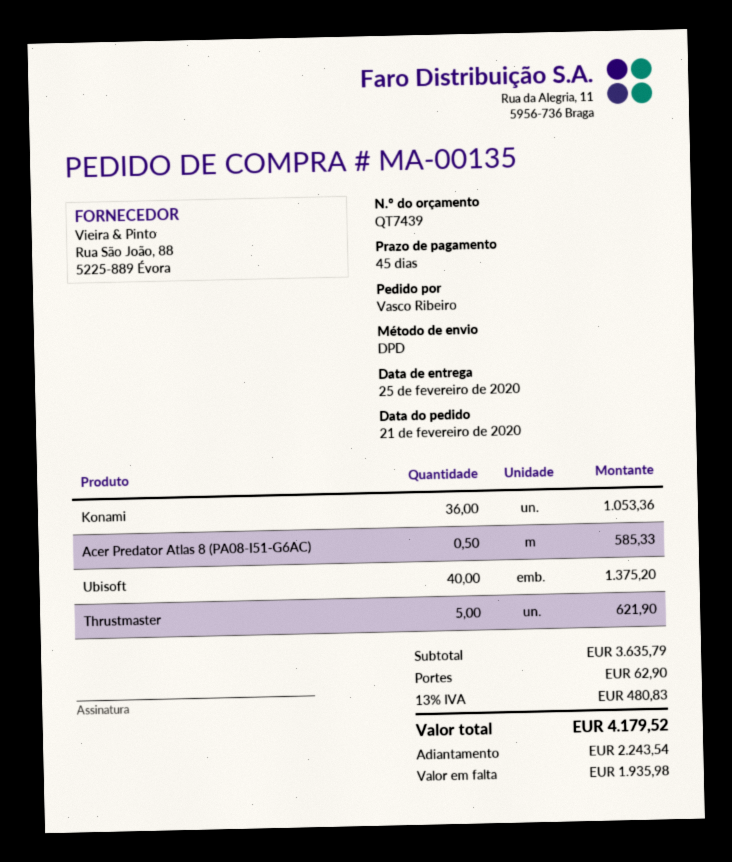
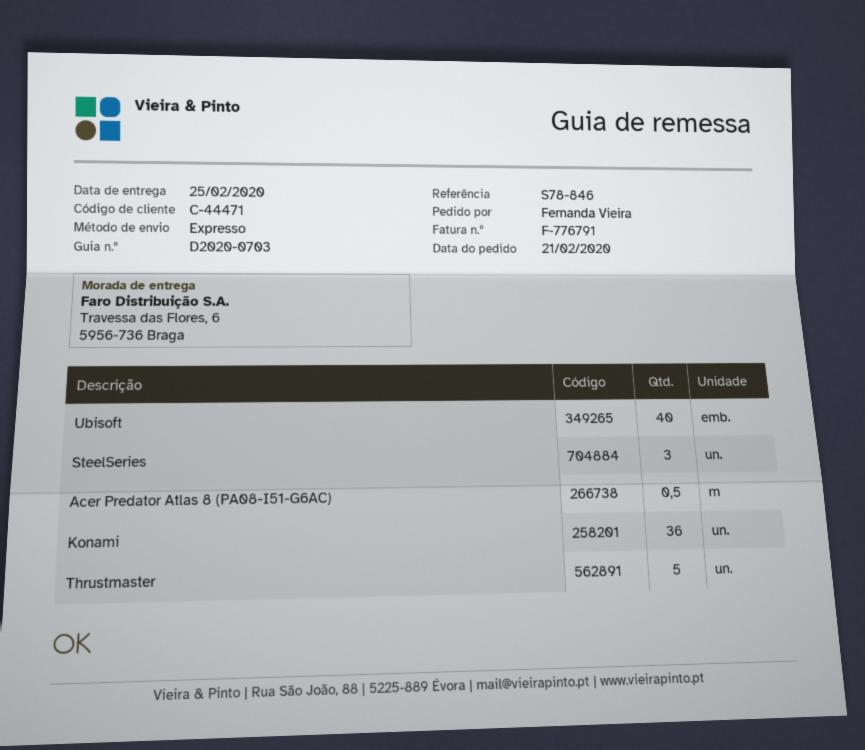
ordered by: Vasco Ribeiro -> Fernanda Vieira
shipping method: DPD -> express
SteelSeries: none -> 3

